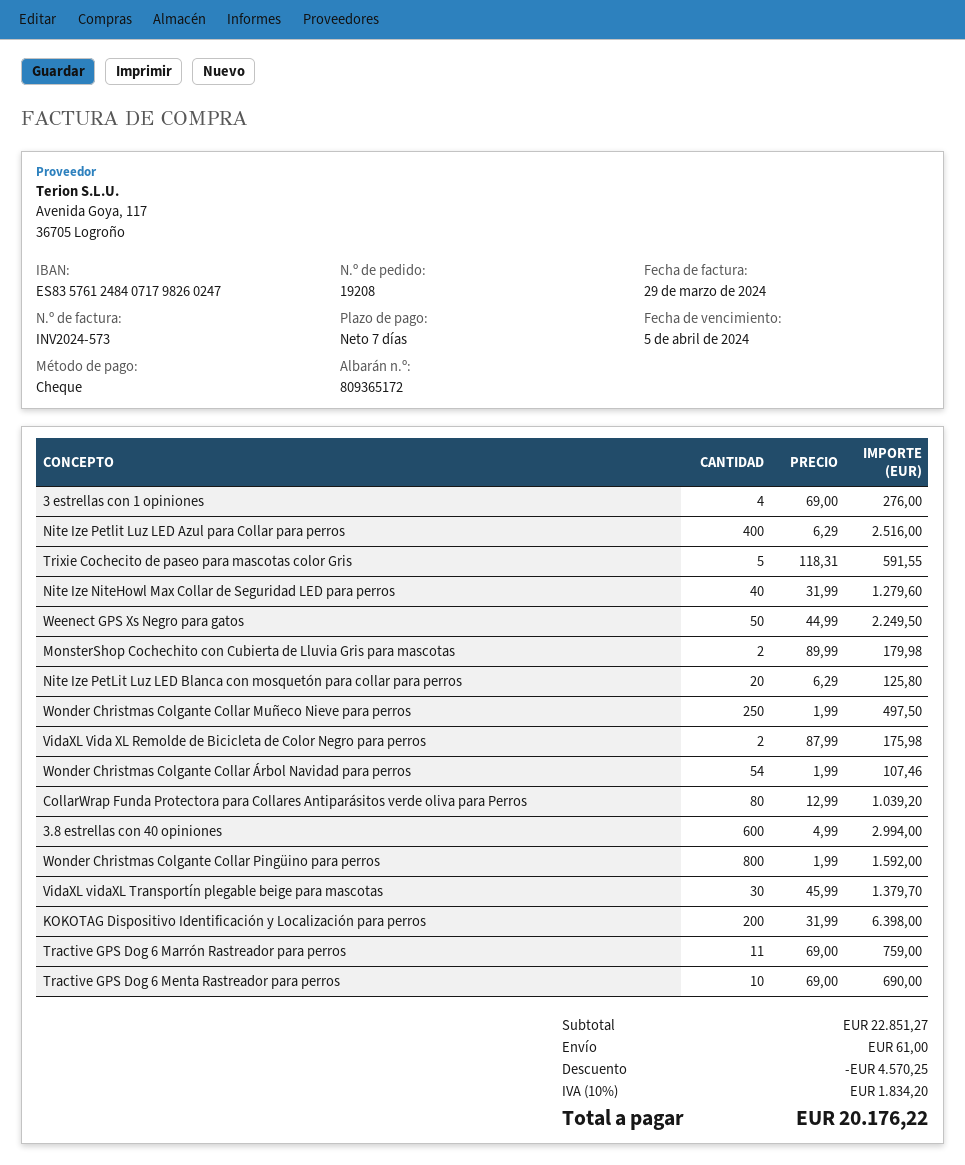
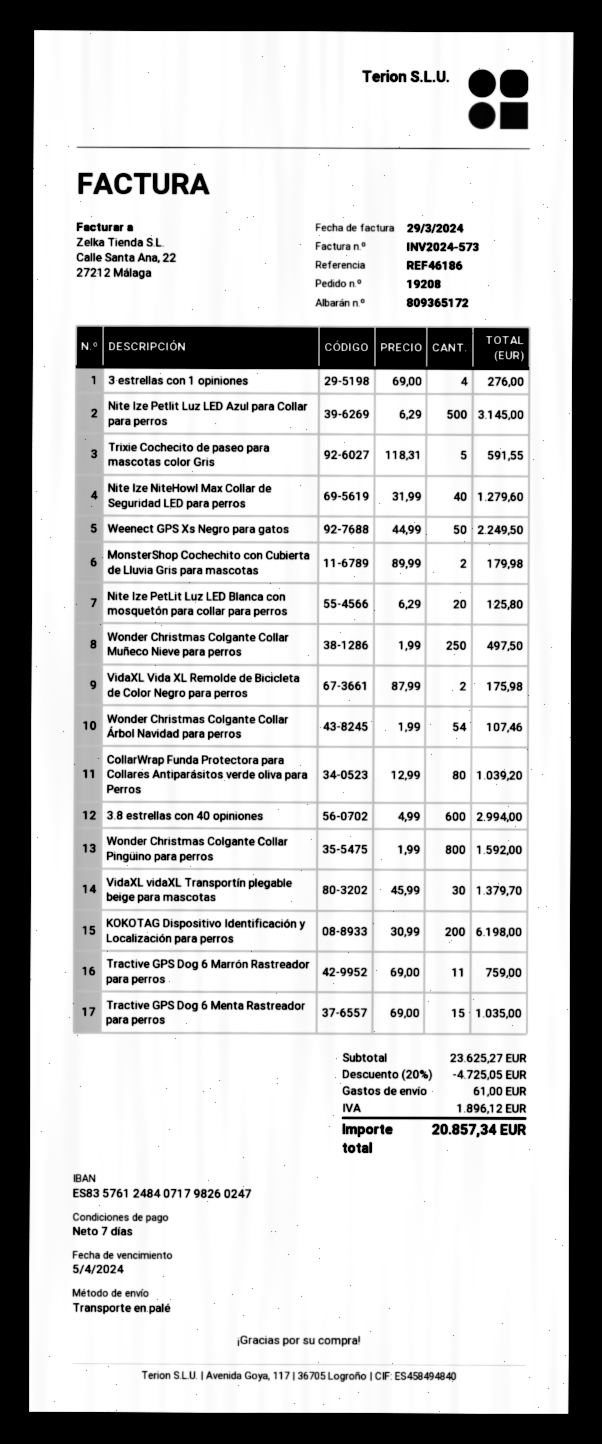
Nite Ize Petlit Luz LED Azul para Collar para perros: 400 x 6.29 = 2516.00 -> 500 x 6.29 = 3145.00
KOKOTAG Dispositivo Identificación y Localización para perros: 200 x 31.99 = 6398.00 -> 200 x 30.99 = 6198.00
Tractive GPS Dog 6 Menta Rastreador para perros: 10 x 69.00 = 690.00 -> 15 x 69.00 = 1035.00
subtotal: 22851.27 -> 23625.27
discount: 4570.25 -> 4725.05
tax: 1834.20 -> 1896.12
total: 20176.22 -> 20857.34

